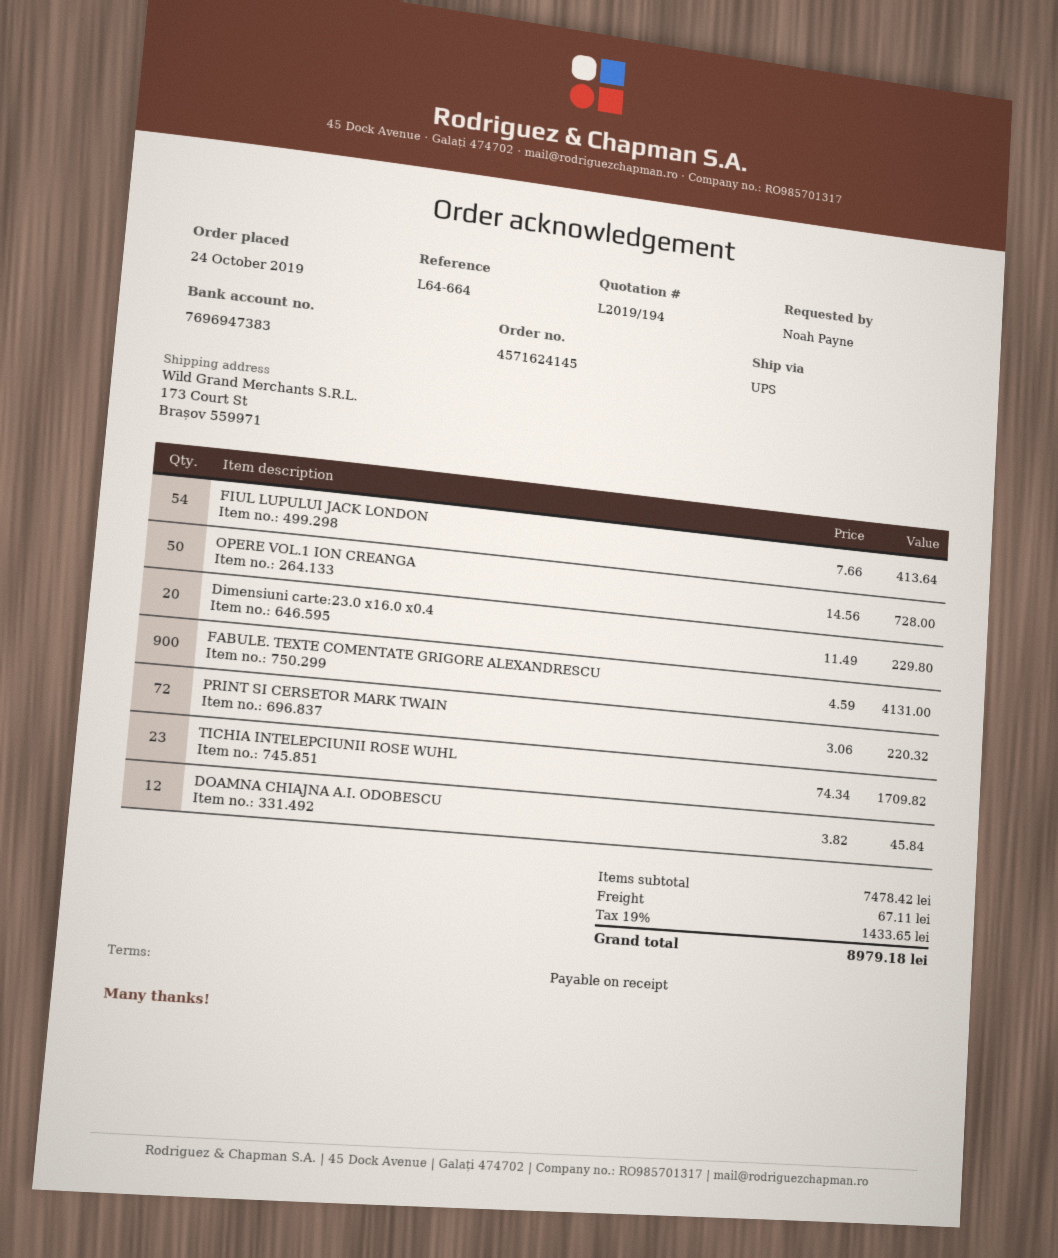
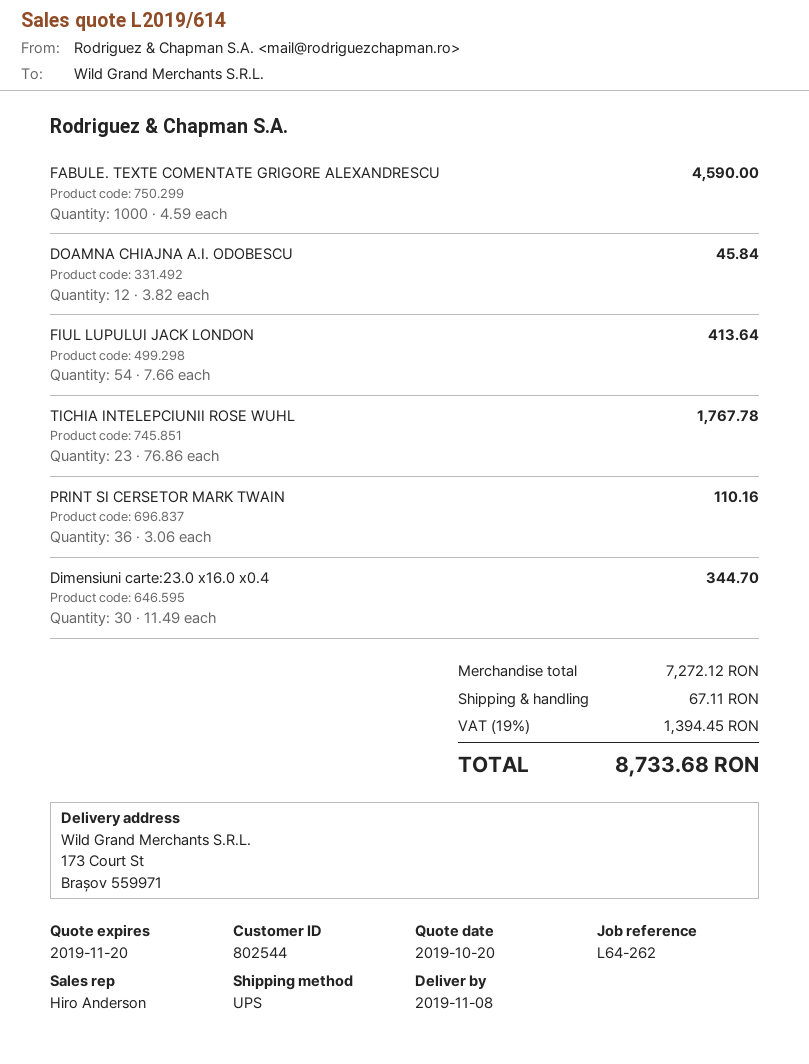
quote number: L2019/194 -> L2019/614
reference: L64-664 -> L64-262
OPERE VOL.1 ION CREANGA: 50 x 14.56 = 728.00 -> none
Dimensiuni carte:23.0 x16.0 x0.4: 20 x 11.49 = 229.80 -> 30 x 11.49 = 344.70
FABULE. TEXTE COMENTATE GRIGORE ALEXANDRESCU: 900 x 4.59 = 4131.00 -> 1000 x 4.59 = 4590.00
PRINT SI CERSETOR MARK TWAIN: 72 x 3.06 = 220.32 -> 36 x 3.06 = 110.16
TICHIA INTELEPCIUNII ROSE WUHL: 23 x 74.34 = 1709.82 -> 23 x 76.86 = 1767.78
subtotal: 7478.42 -> 7272.12
tax: 19% = 1433.65 -> 19% = 1394.45
total: 8979.18 -> 8733.68

